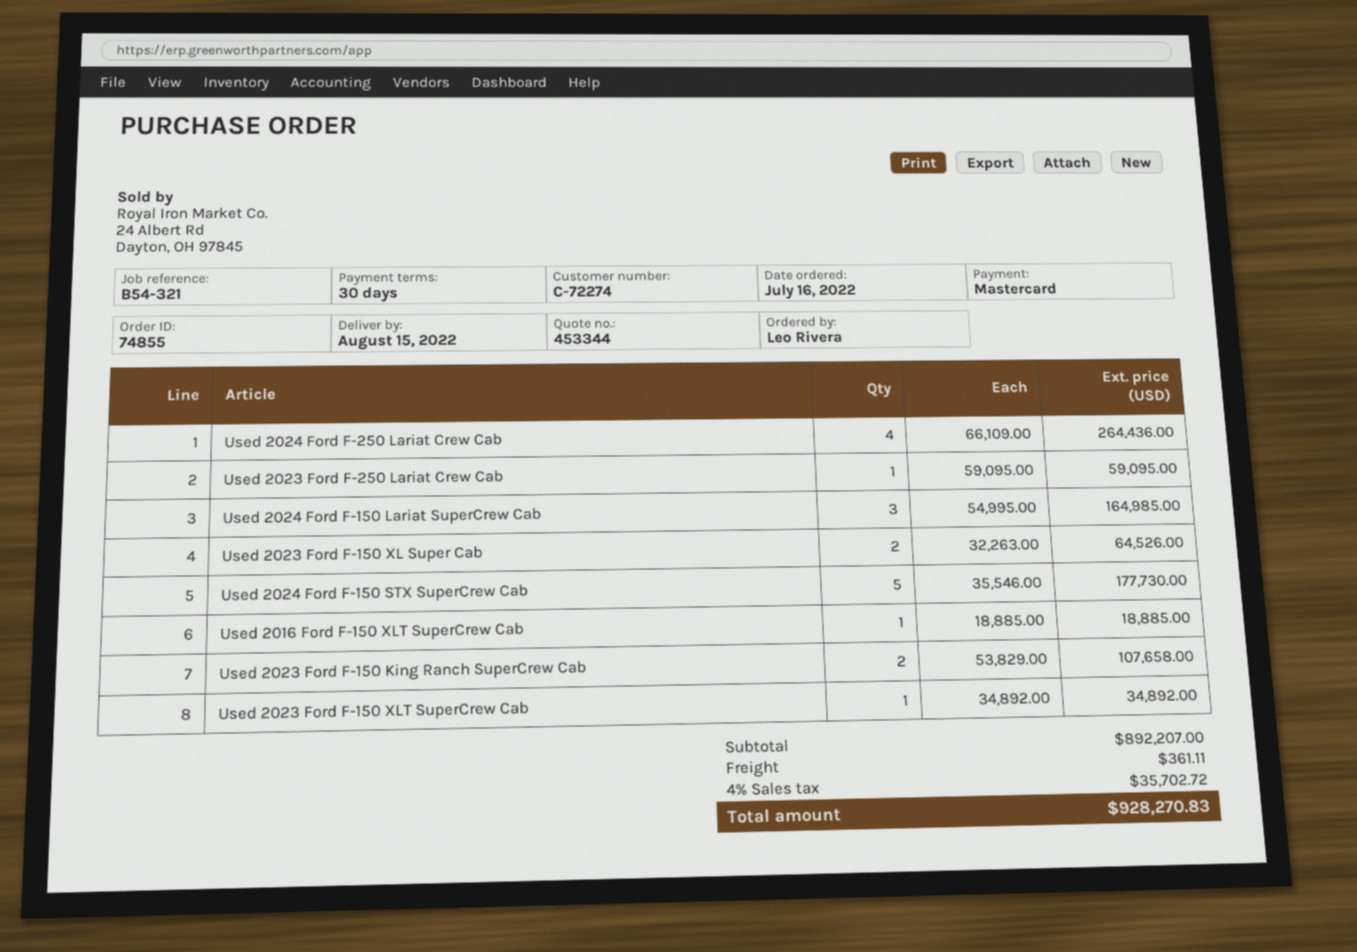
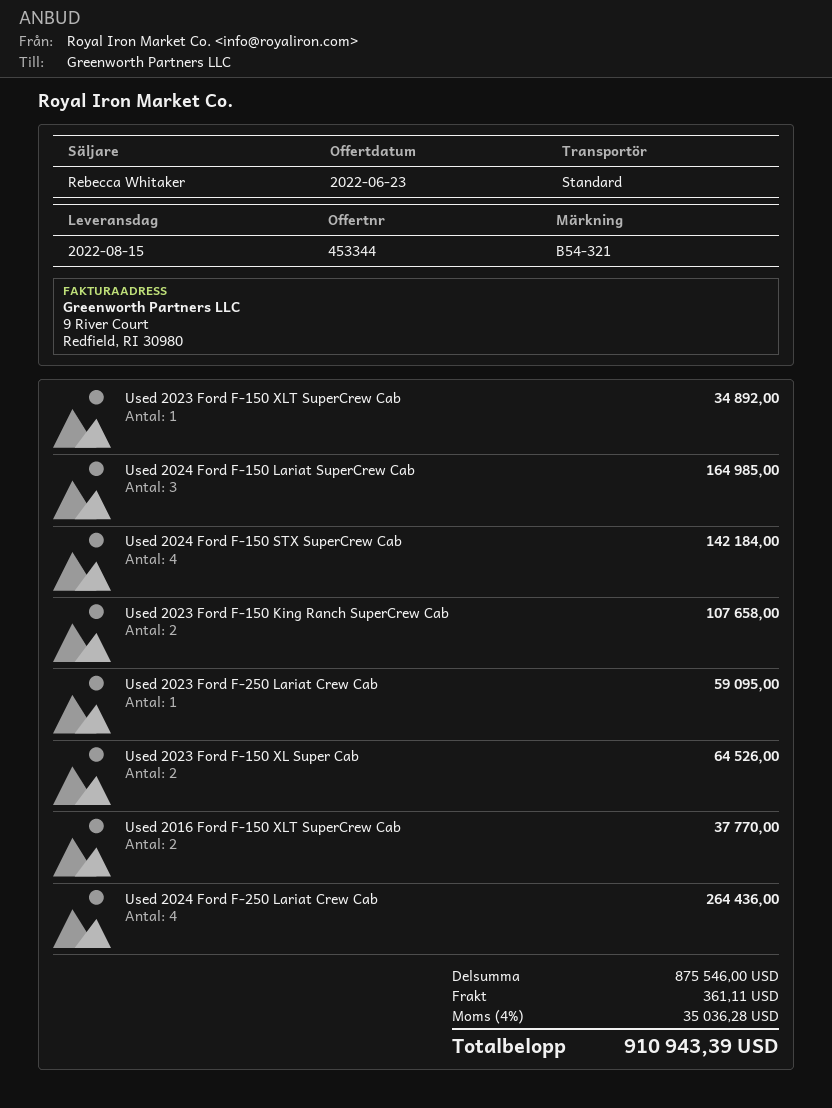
Used 2024 Ford F-150 STX SuperCrew Cab: 5 for 177730.00 -> 4 for 142184.00
Used 2016 Ford F-150 XLT SuperCrew Cab: 1 for 18885.00 -> 2 for 37770.00
subtotal: 892207.00 -> 875546.00
tax: 4% = 35702.72 -> 4% = 35036.28
total: 928270.83 -> 910943.39

